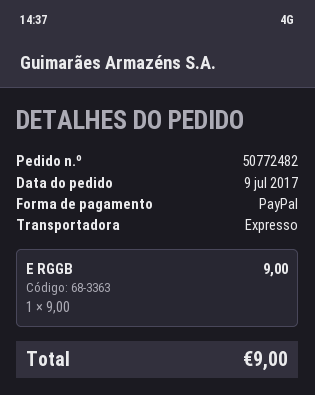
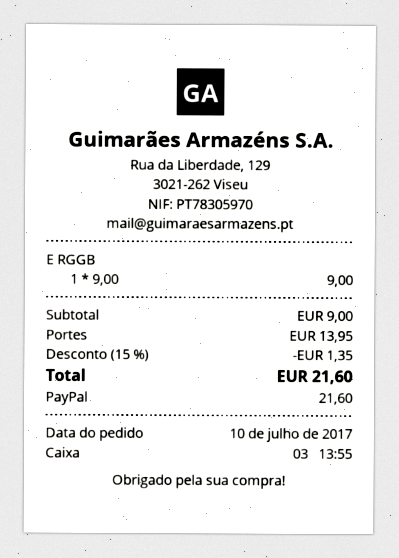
order date: 2017-07-09 -> 2017-07-10
discount: none -> 15% = 1.35
shipping: none -> 13.95
total: 9.00 -> 21.60

